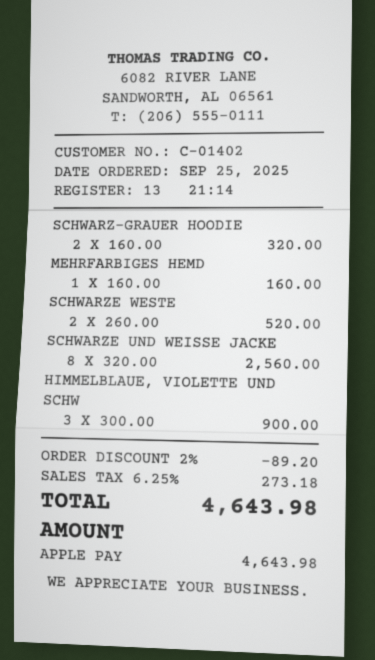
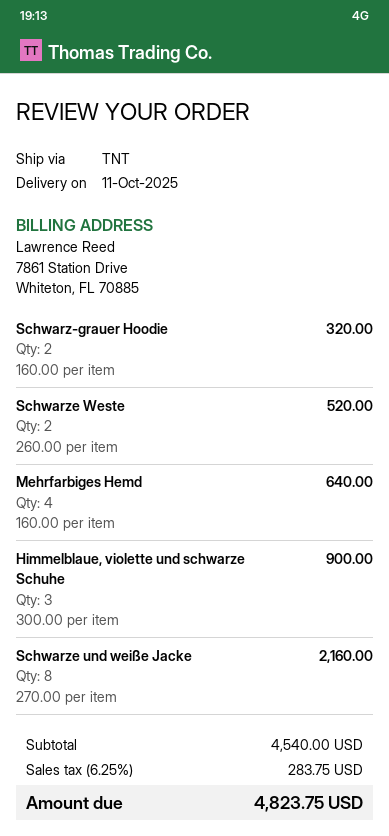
MEHRFARBIGES HEMD: 1 x 160.00 = 160.00 -> 4 x 160.00 = 640.00
SCHWARZE UND WEISSE JACKE: 8 x 320.00 = 2560.00 -> 8 x 270.00 = 2160.00
discount: 2% = 89.20 -> none
tax: 6.25% = 273.18 -> 6.25% = 283.75
total: 4643.98 -> 4823.75

